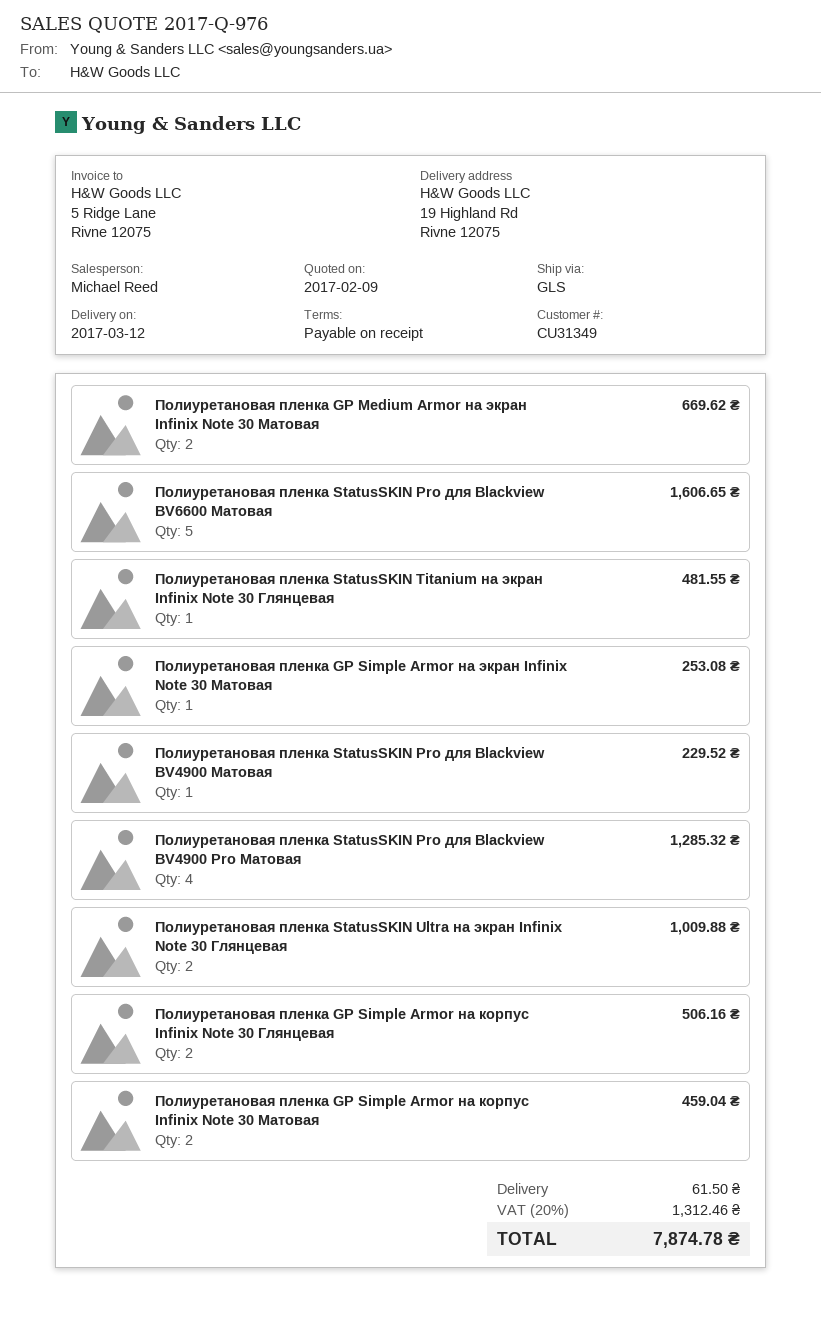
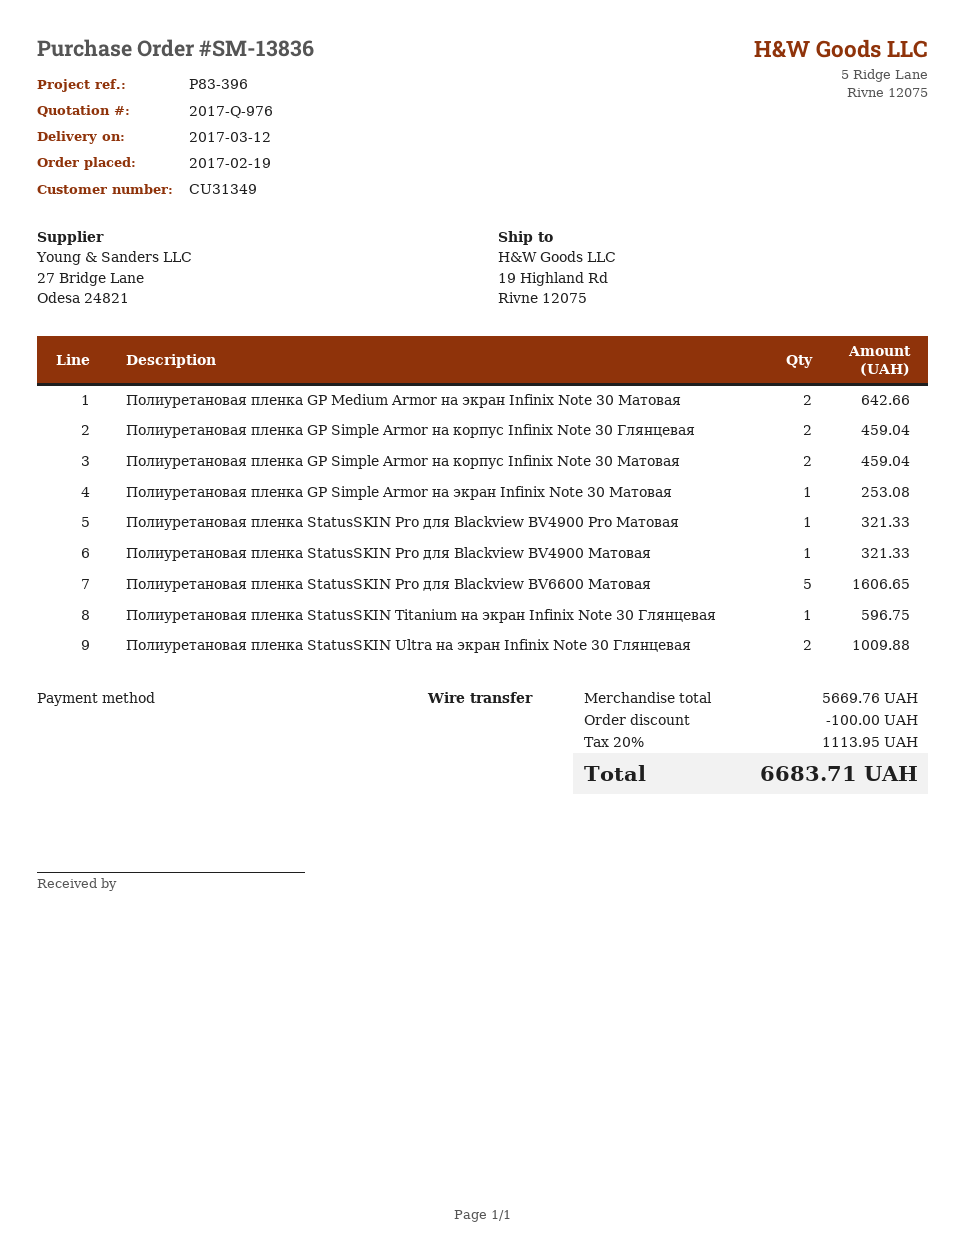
Полиуретановая пленка GP Medium Armor на экран Infinix Note 30 Матовая: 2 for 669.62 -> 2 for 642.66
Полиуретановая пленка StatusSKIN Titanium на экран Infinix Note 30 Глянцевая: 1 for 481.55 -> 1 for 596.75
Полиуретановая пленка StatusSKIN Pro для Blackview BV4900 Матовая: 1 for 229.52 -> 1 for 321.33
Полиуретановая пленка StatusSKIN Pro для Blackview BV4900 Pro Матовая: 4 for 1285.32 -> 1 for 321.33
Полиуретановая пленка GP Simple Armor на корпус Infinix Note 30 Глянцевая: 2 for 506.16 -> 2 for 459.04
discount: none -> 100.00
shipping: 61.50 -> none
tax: 20% = 1312.46 -> 20% = 1113.95
total: 7874.78 -> 6683.71

